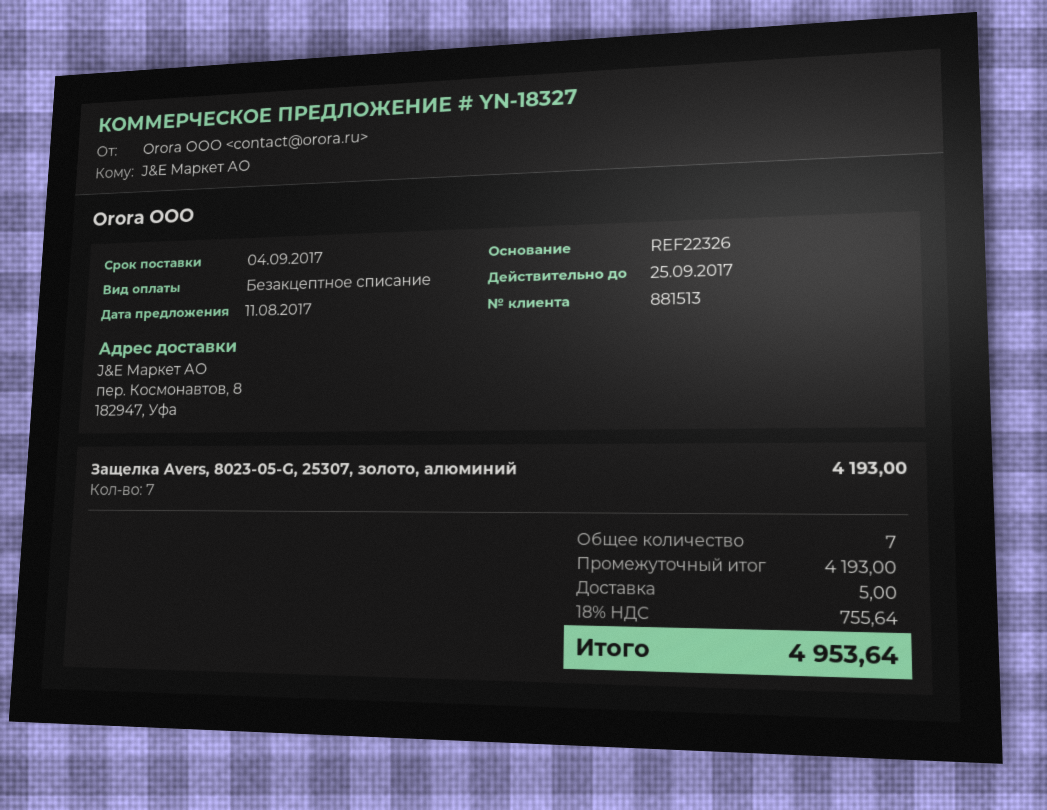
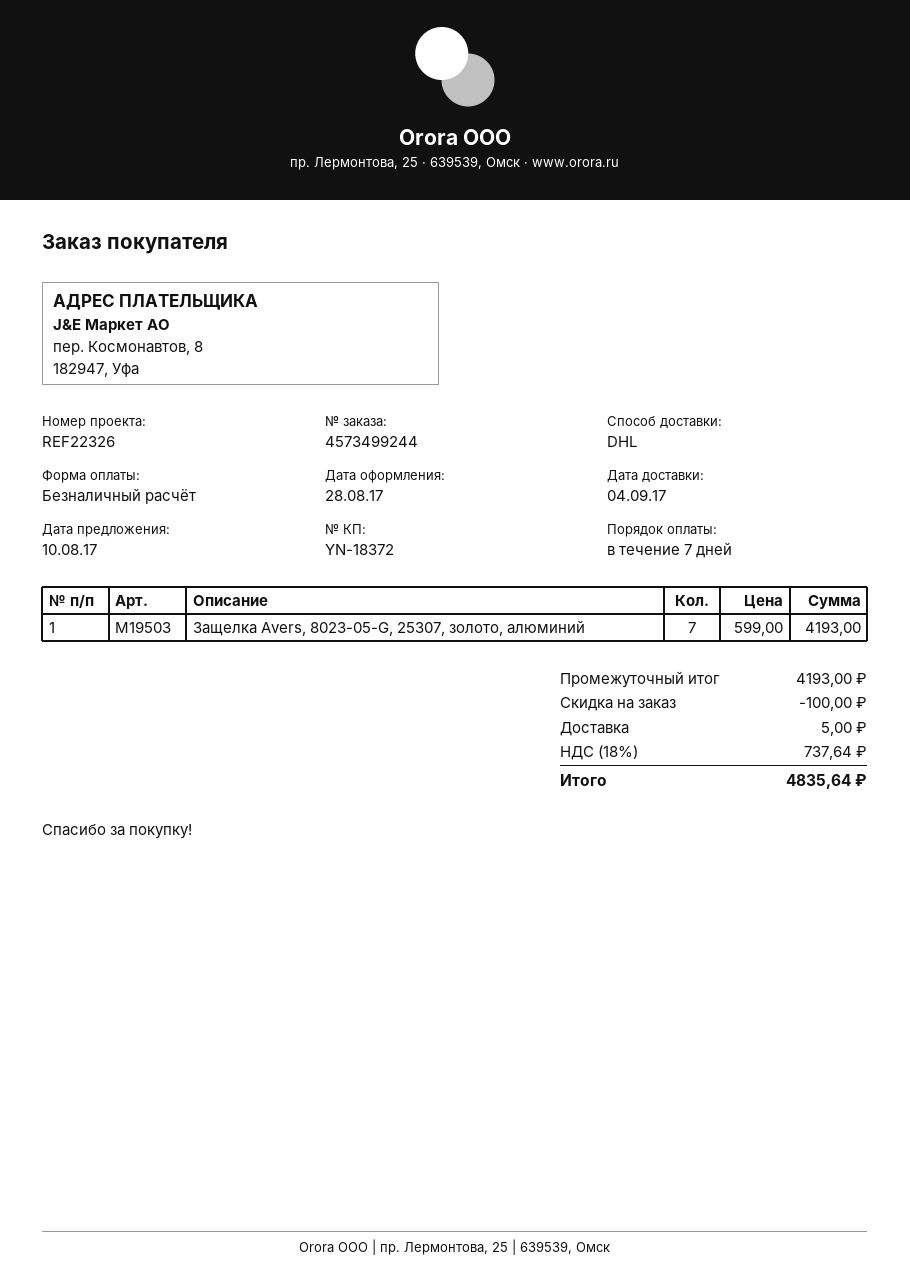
quote number: YN-18327 -> YN-18372
quote date: 2017-08-11 -> 2017-08-10
payment method: direct debit -> bank transfer
discount: none -> 100.00
tax: 18% = 755.64 -> 18% = 737.64
total: 4953.64 -> 4835.64

